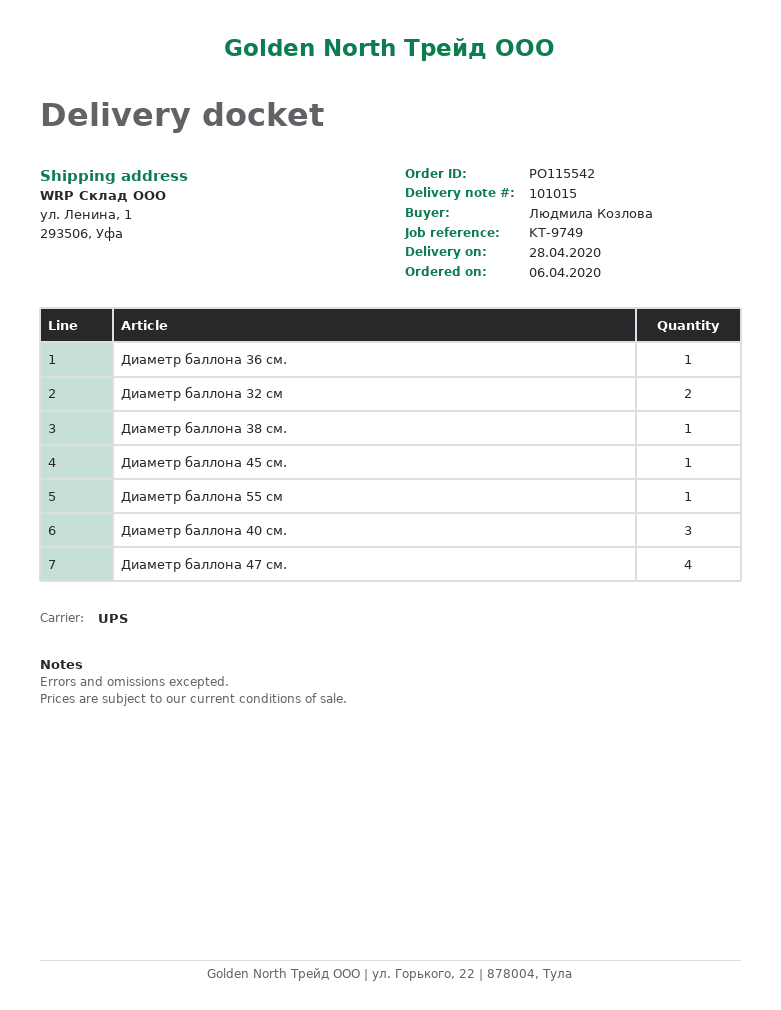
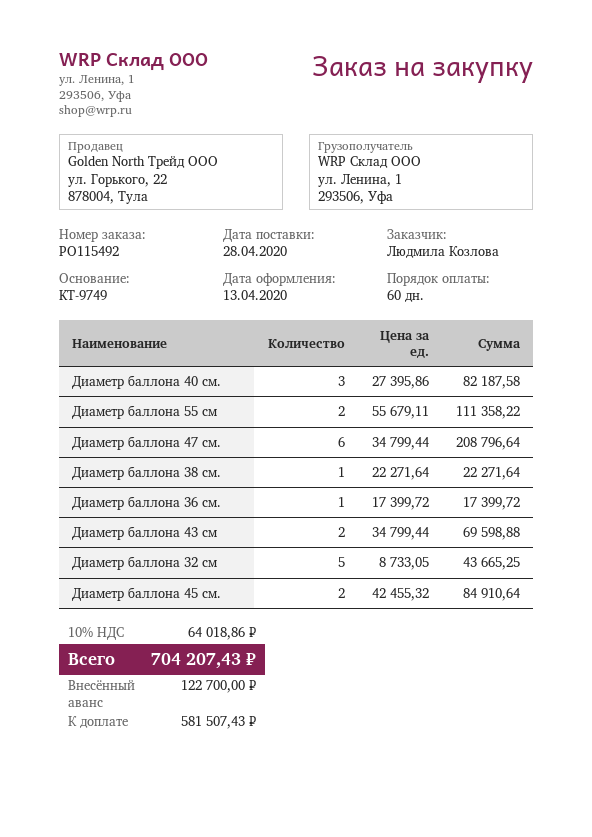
order number: PO115542 -> PO115492
order date: 2020-04-06 -> 2020-04-13
Диаметр баллона 32 см: 2 -> 5
Диаметр баллона 45 см.: 1 -> 2
Диаметр баллона 55 см: 1 -> 2
Диаметр баллона 47 см.: 4 -> 6
Диаметр баллона 43 см: none -> 2

